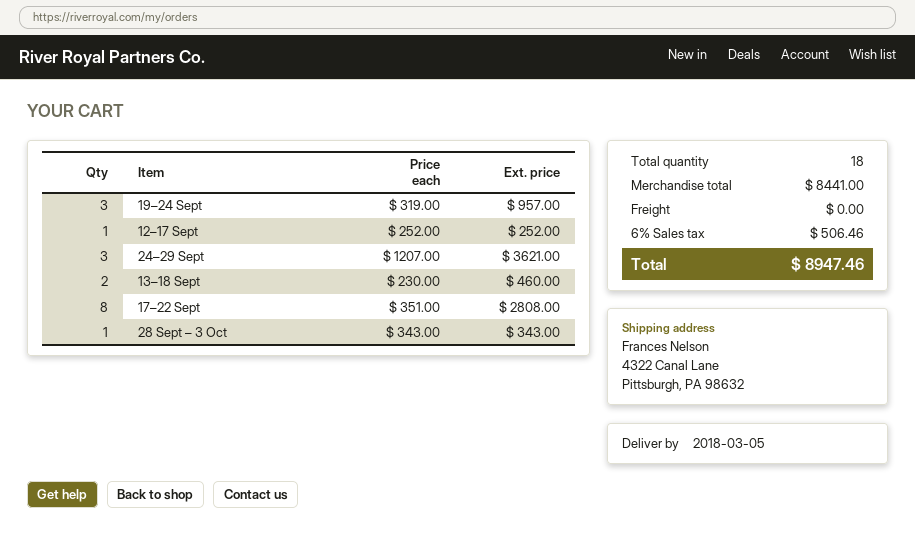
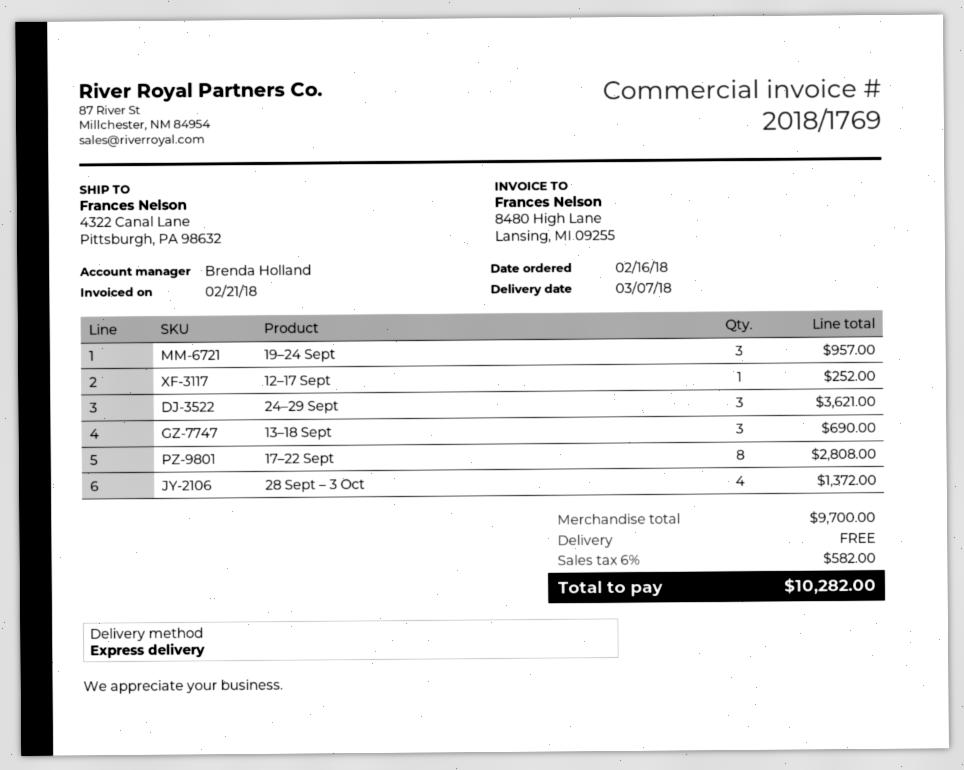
delivery date: 2018-03-05 -> 2018-03-07
13–18 Sept: 2 for 460.00 -> 3 for 690.00
28 Sept – 3 Oct: 1 for 343.00 -> 4 for 1372.00
subtotal: 8441.00 -> 9700.00
tax: 6% = 506.46 -> 6% = 582.00
total: 8947.46 -> 10282.00

